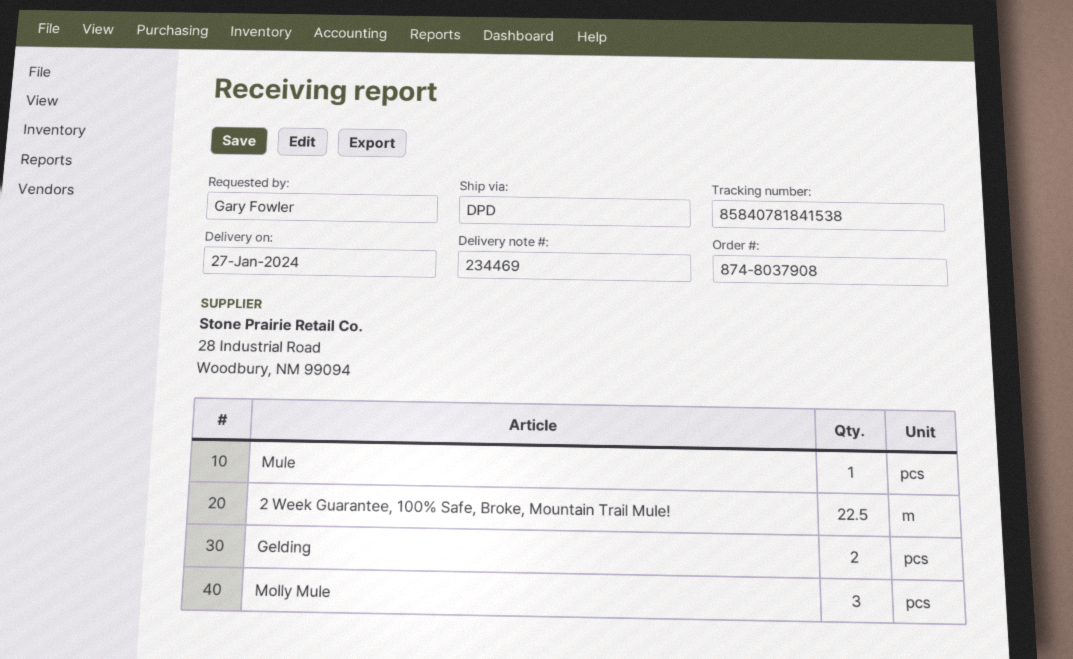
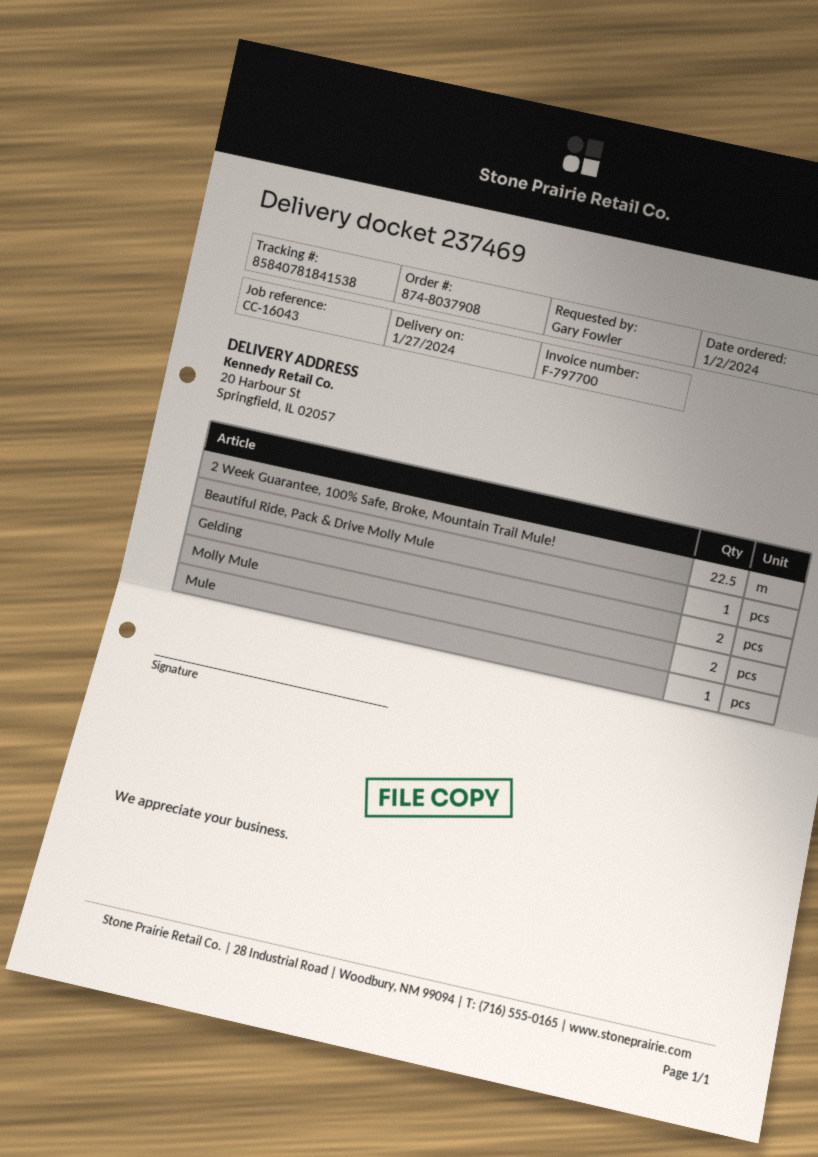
delivery note number: 234469 -> 237469
Molly Mule: 3 -> 2
Beautiful Ride, Pack & Drive Molly Mule: none -> 1

